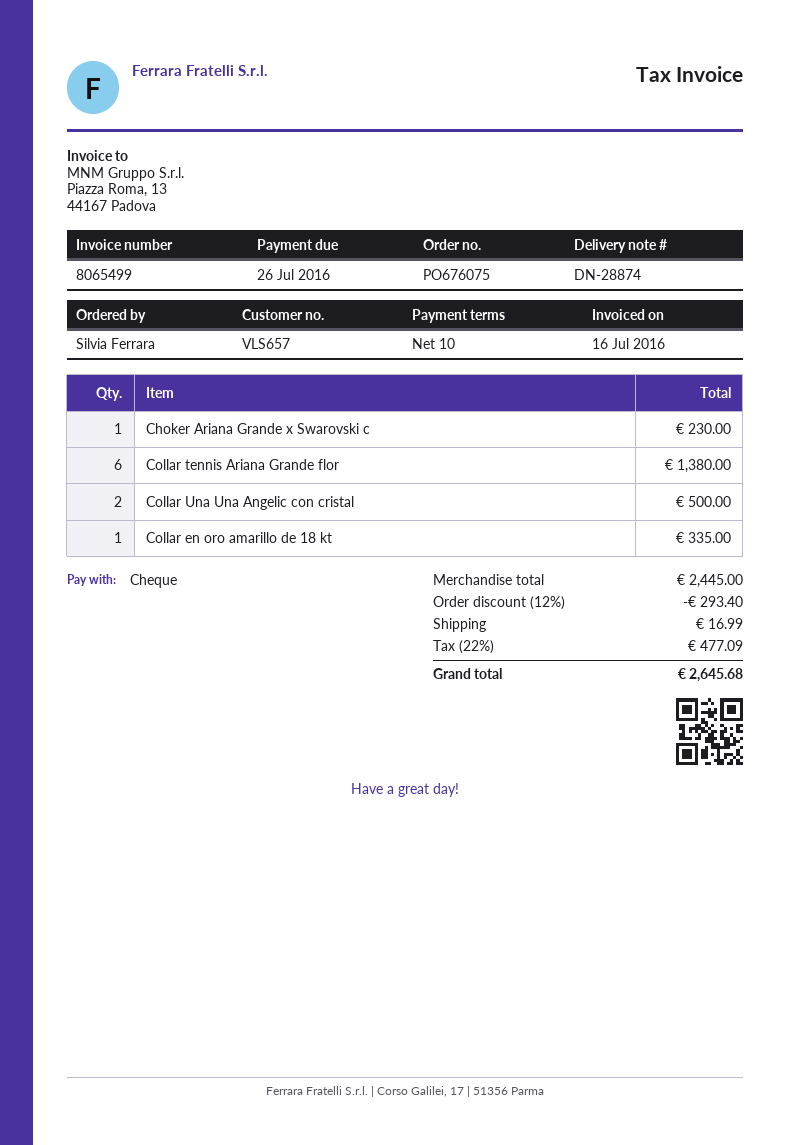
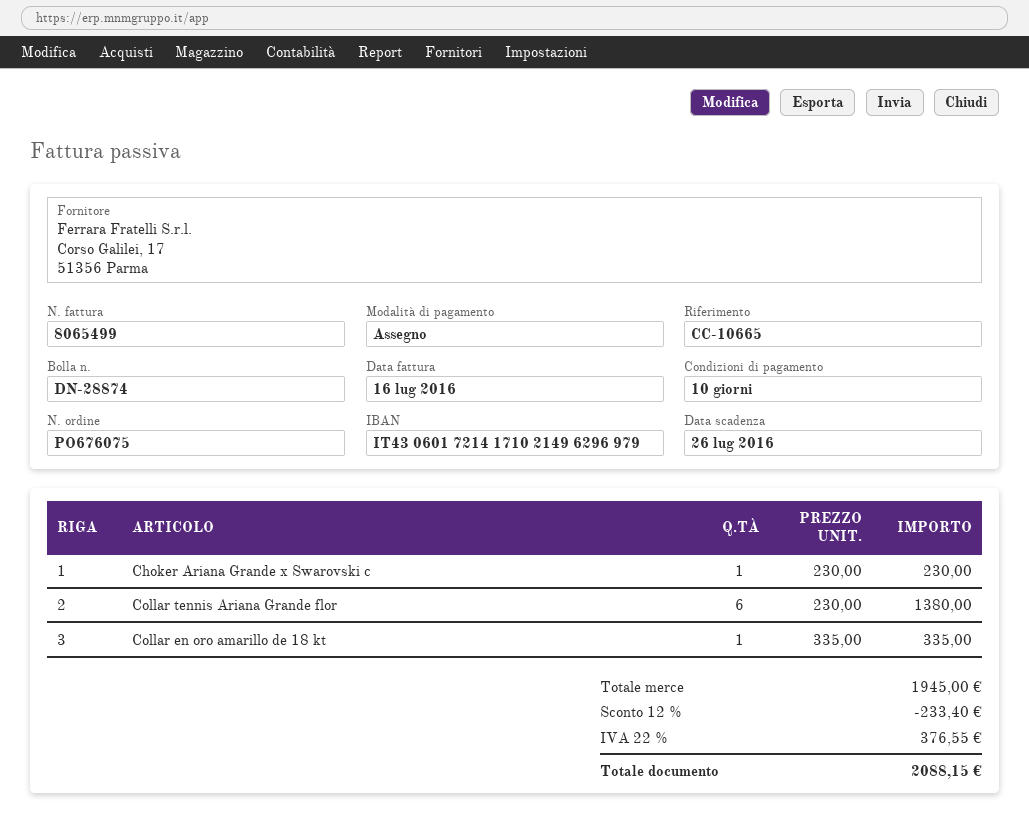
Collar Una Una Angelic con cristal: 2 for 500.00 -> none
subtotal: 2445.00 -> 1945.00
discount: 12% = 293.40 -> 12% = 233.40
shipping: 16.99 -> none
tax: 22% = 477.09 -> 22% = 376.55
total: 2645.68 -> 2088.15

